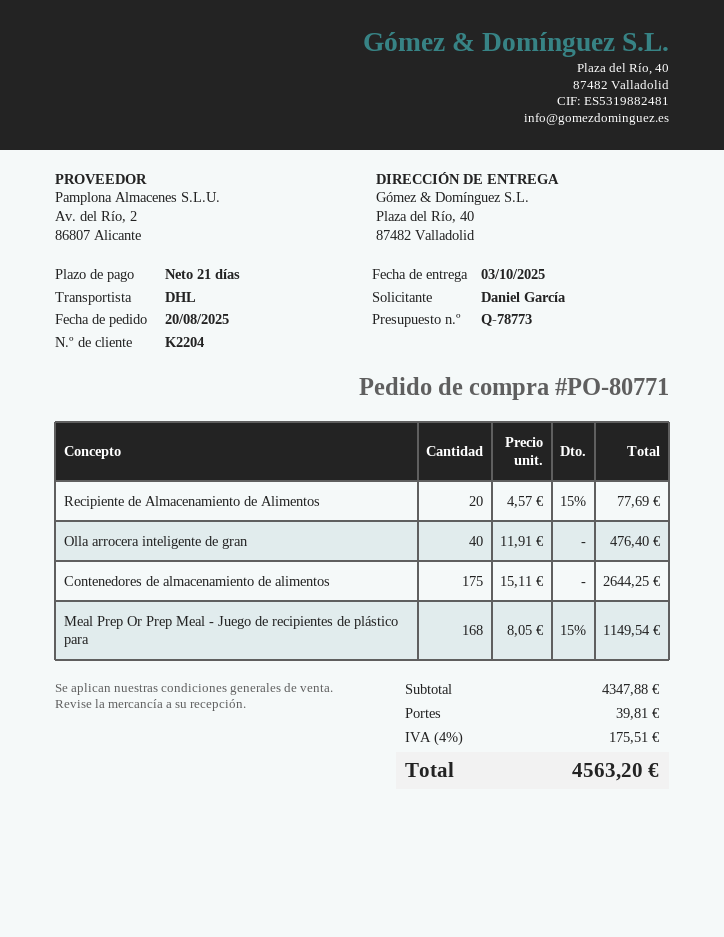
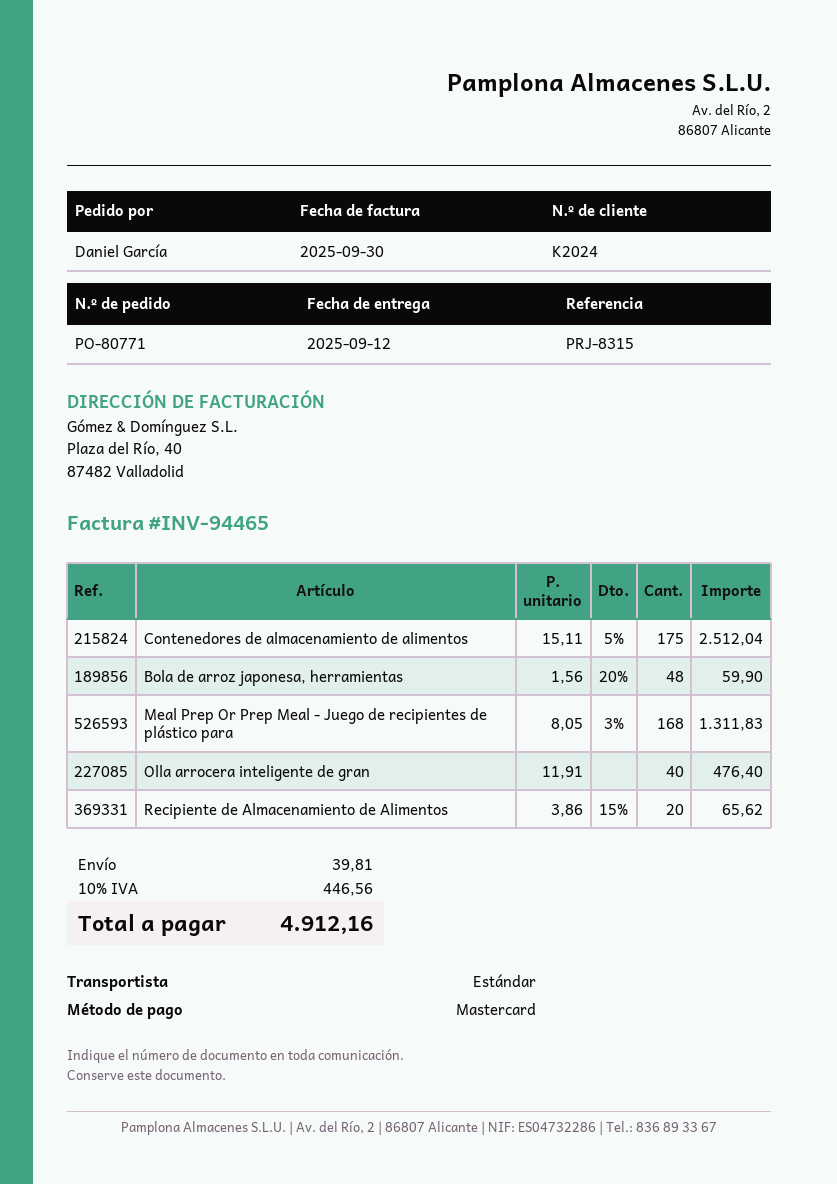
delivery date: 2025-10-03 -> 2025-09-12
customer number: K2204 -> K2024
shipping method: DHL -> standard
Recipiente de Almacenamiento de Alimentos: 20 x 4.57 - 15% = 77.69 -> 20 x 3.86 - 15% = 65.62
Contenedores de almacenamiento de alimentos: 175 x 15.11 = 2644.25 -> 175 x 15.11 - 5% = 2512.04
Meal Prep Or Prep Meal - Juego de recipientes de plástico para: 168 x 8.05 - 15% = 1149.54 -> 168 x 8.05 - 3% = 1311.83
Bola de arroz japonesa, herramientas: none -> 48 x 1.56 - 20% = 59.90
tax: 4% = 175.51 -> 10% = 446.56
total: 4563.20 -> 4912.16

